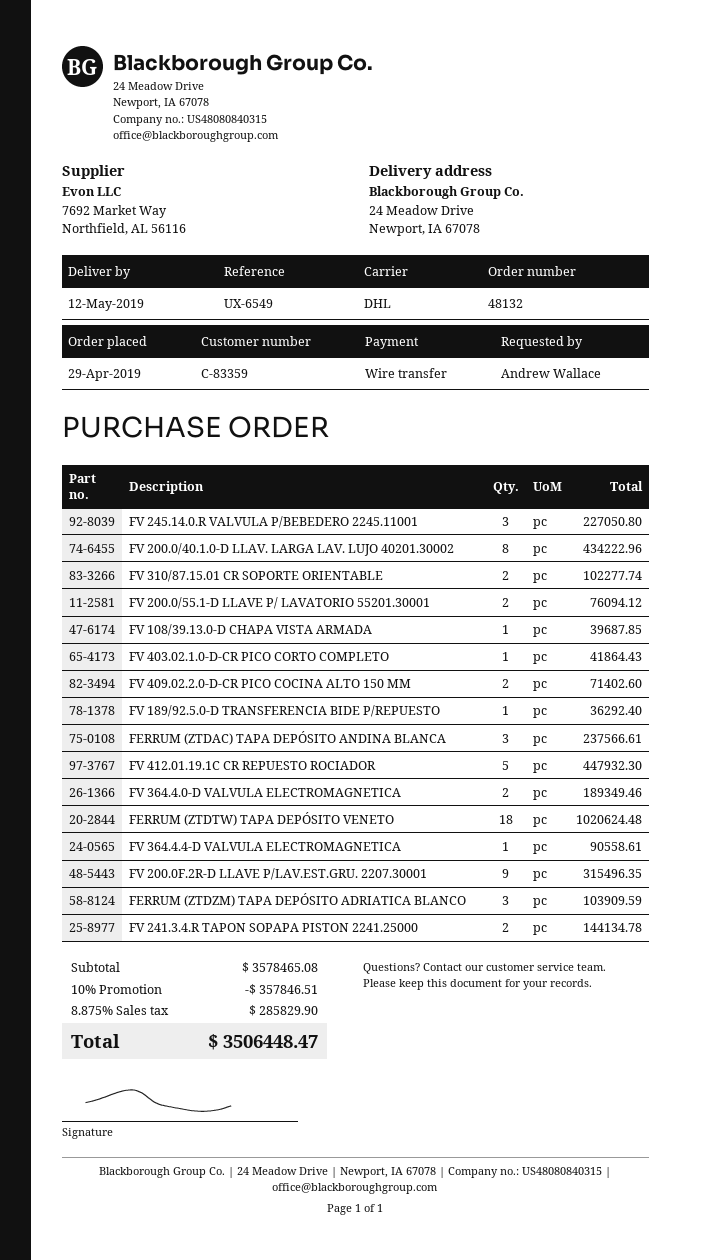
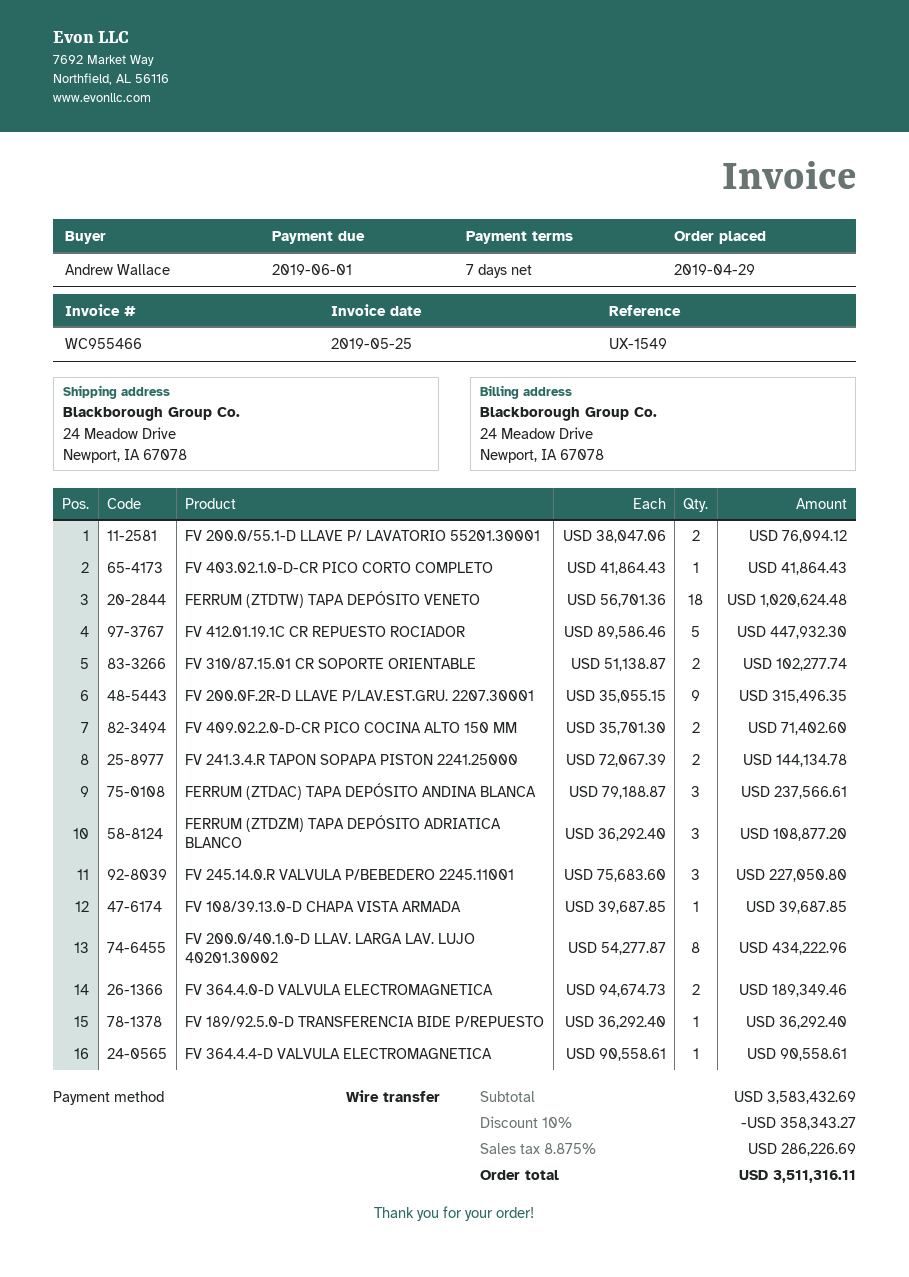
reference: UX-6549 -> UX-1549
FERRUM (ZTDZM) TAPA DEPÓSITO ADRIATICA BLANCO: 3 for 103909.59 -> 3 for 108877.20
subtotal: 3578465.08 -> 3583432.69
discount: 10% = 357846.51 -> 10% = 358343.27
tax: 8.875% = 285829.90 -> 8.875% = 286226.69
total: 3506448.47 -> 3511316.11

